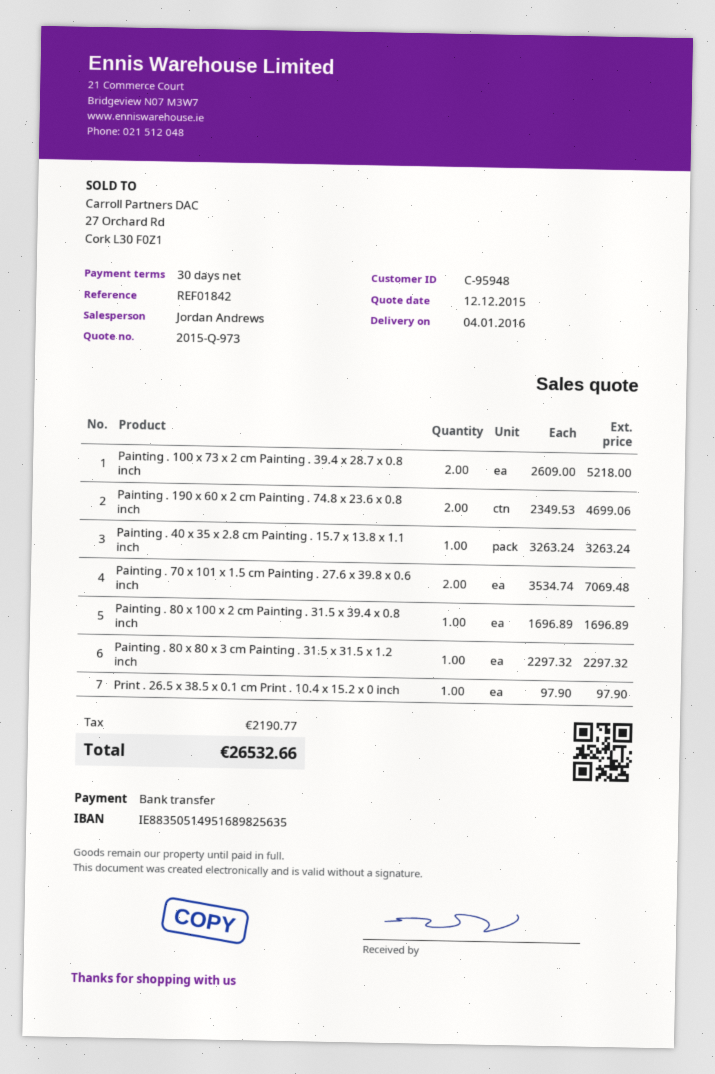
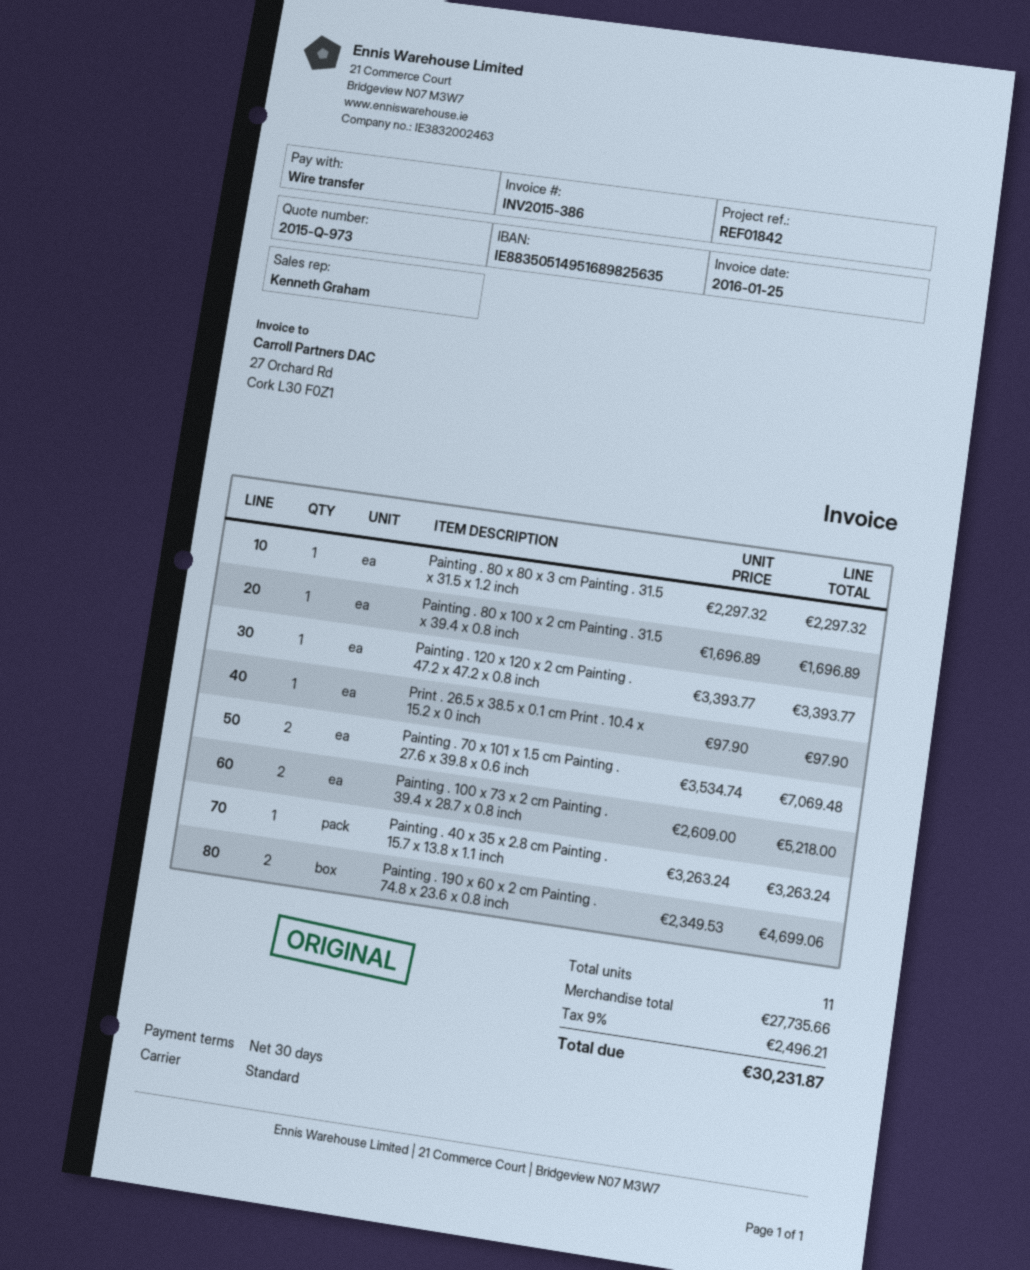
sales rep: Jordan Andrews -> Kenneth Graham
Painting . 120 x 120 x 2 cm Painting . 47.2 x 47.2 x 0.8 inch: none -> 1 x 3393.77 = 3393.77
tax: 2190.77 -> 2496.21
total: 26532.66 -> 30231.87

